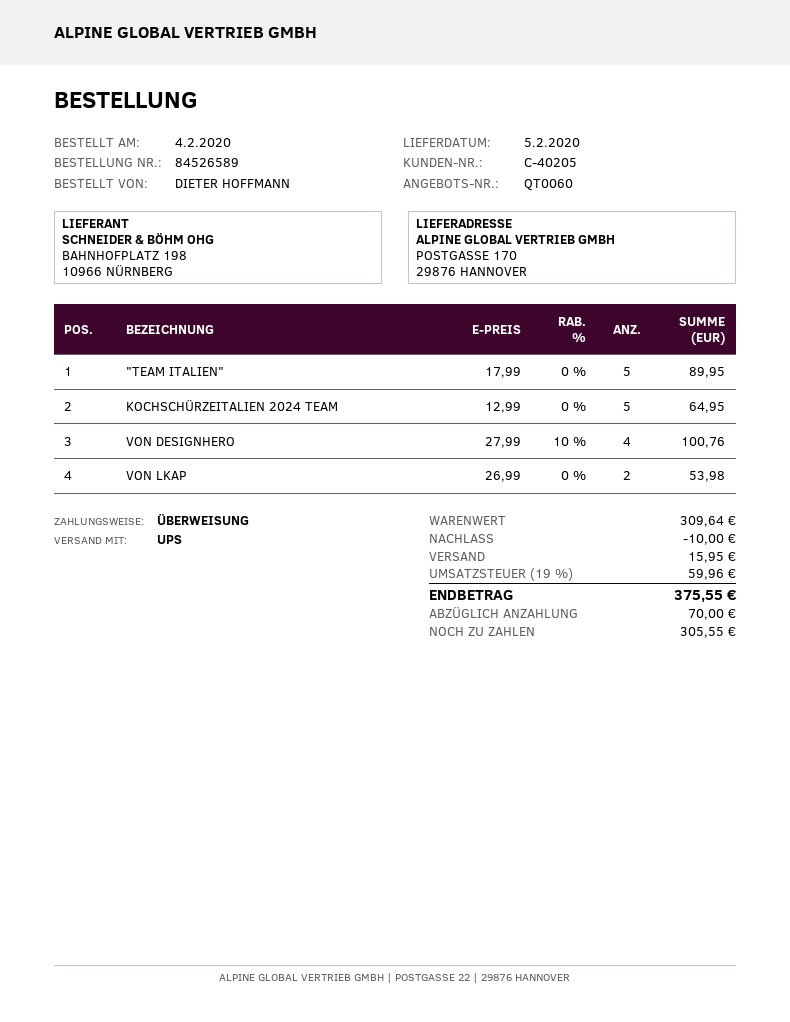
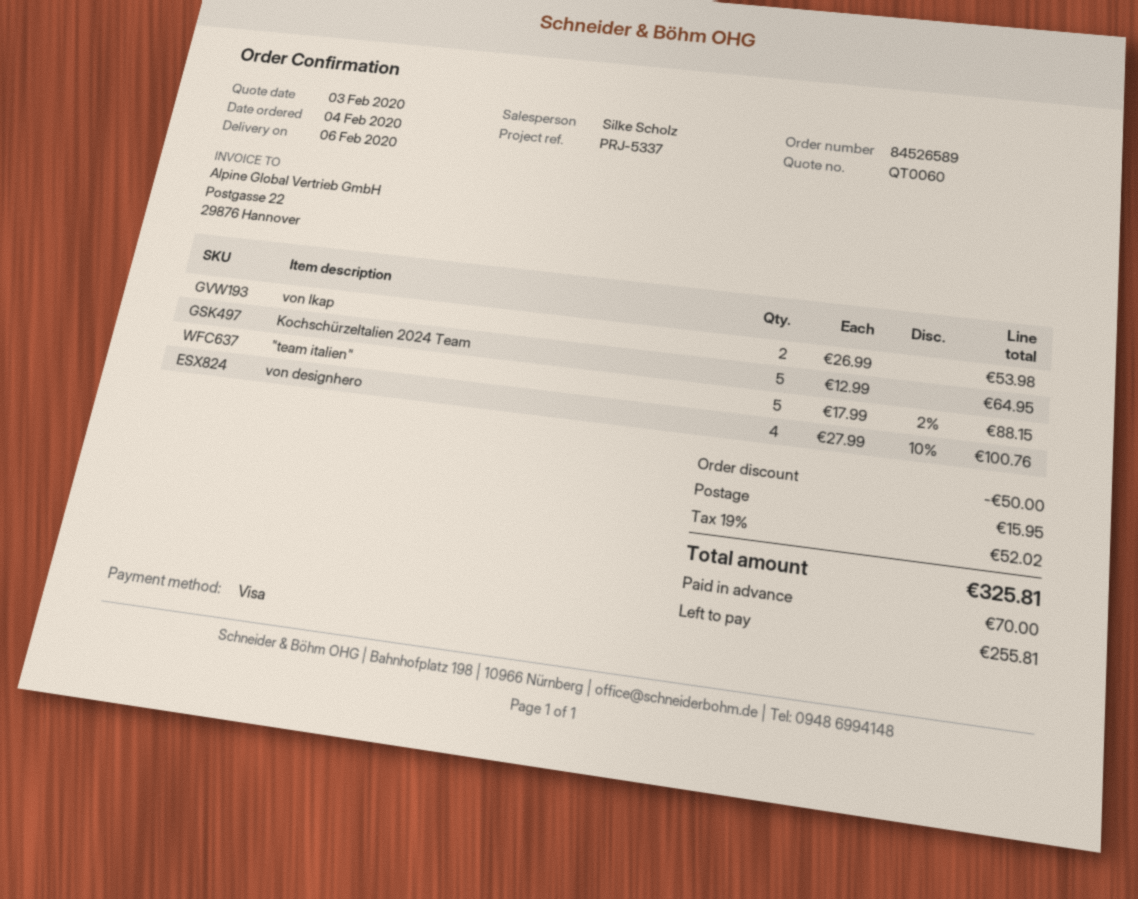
delivery date: 2020-02-05 -> 2020-02-06
payment method: bank transfer -> Visa
"TEAM ITALIEN": 5 x 17.99 = 89.95 -> 5 x 17.99 - 2% = 88.15
discount: 10.00 -> 50.00
tax: 19% = 59.96 -> 19% = 52.02
total: 375.55 -> 325.81
balance: 305.55 -> 255.81

